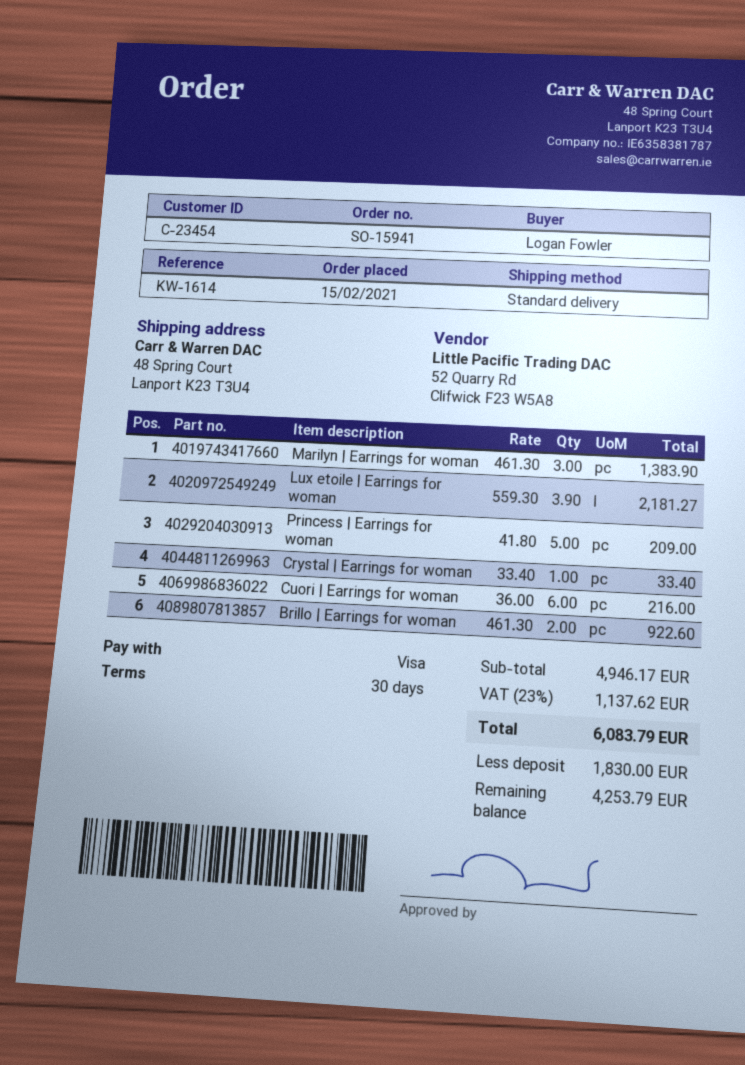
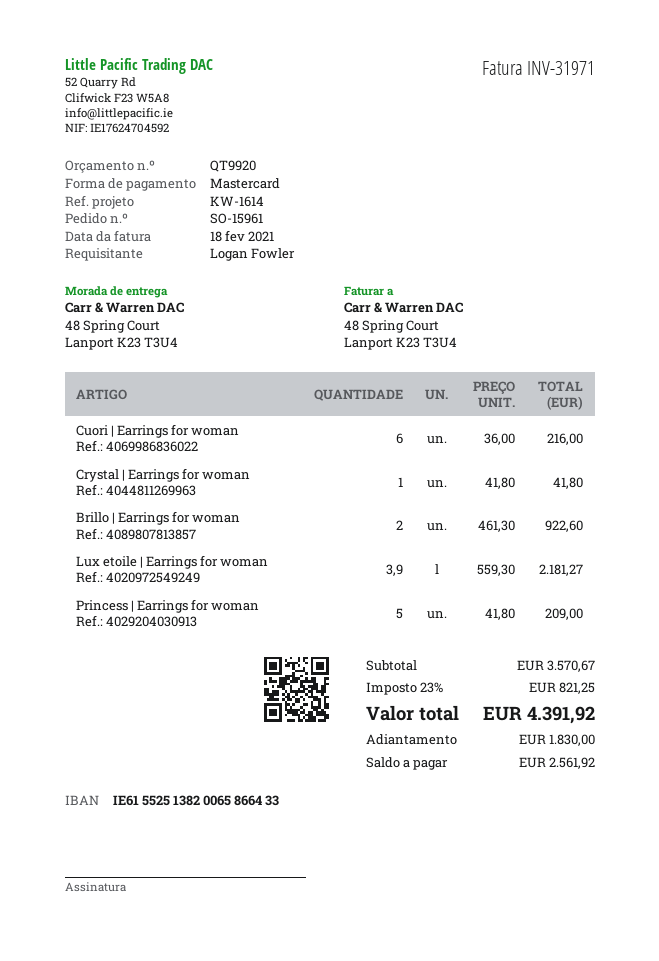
order number: SO-15941 -> SO-15961
payment method: Visa -> Mastercard
Marilyn | Earrings for woman: 3 x 461.30 = 1383.90 -> none
Crystal | Earrings for woman: 1 x 33.40 = 33.40 -> 1 x 41.80 = 41.80
subtotal: 4946.17 -> 3570.67
tax: 23% = 1137.62 -> 23% = 821.25
total: 6083.79 -> 4391.92
balance: 4253.79 -> 2561.92

